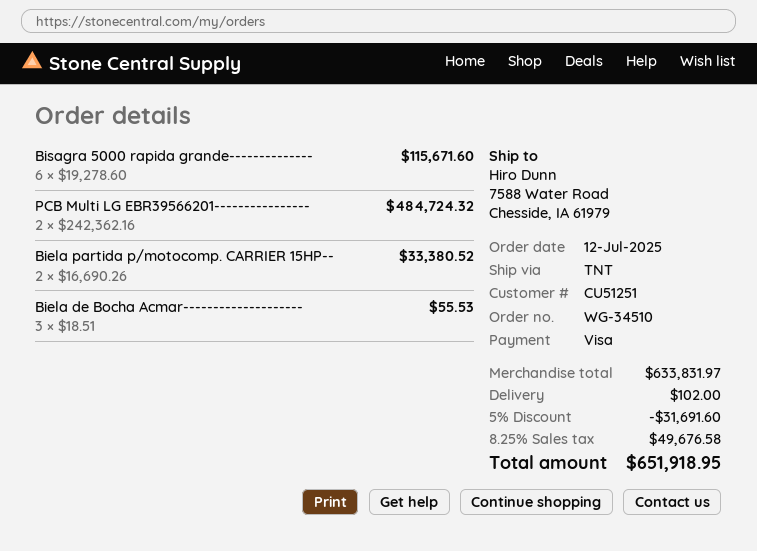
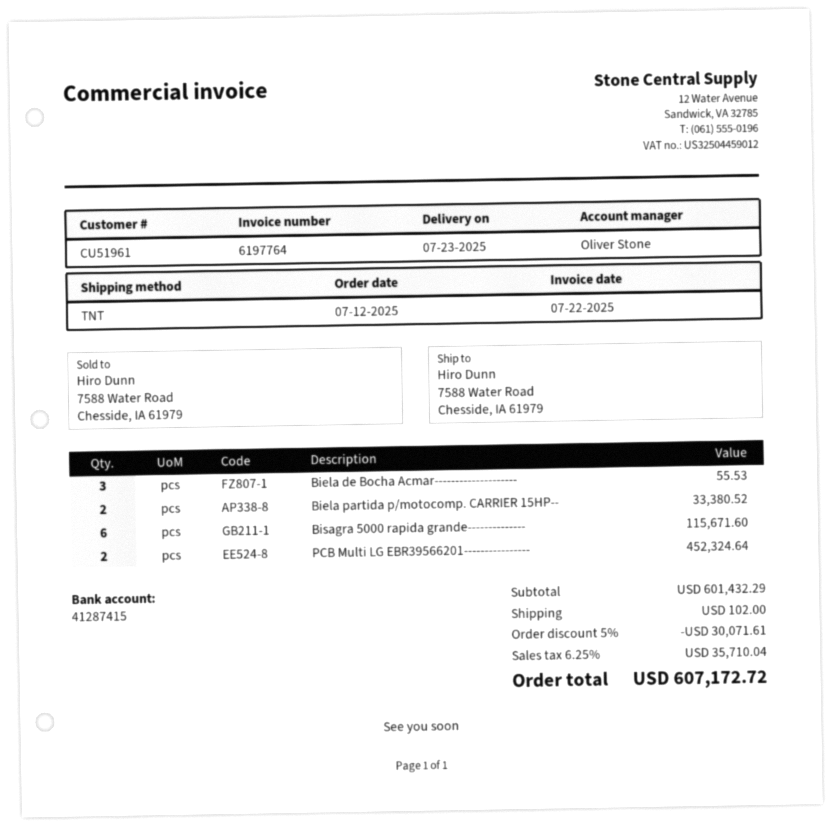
customer number: CU51251 -> CU51961
PCB Multi LG EBR39566201----------------: 2 for 484724.32 -> 2 for 452324.64
subtotal: 633831.97 -> 601432.29
discount: 5% = 31691.60 -> 5% = 30071.61
tax: 8.25% = 49676.58 -> 6.25% = 35710.04
total: 651918.95 -> 607172.72

